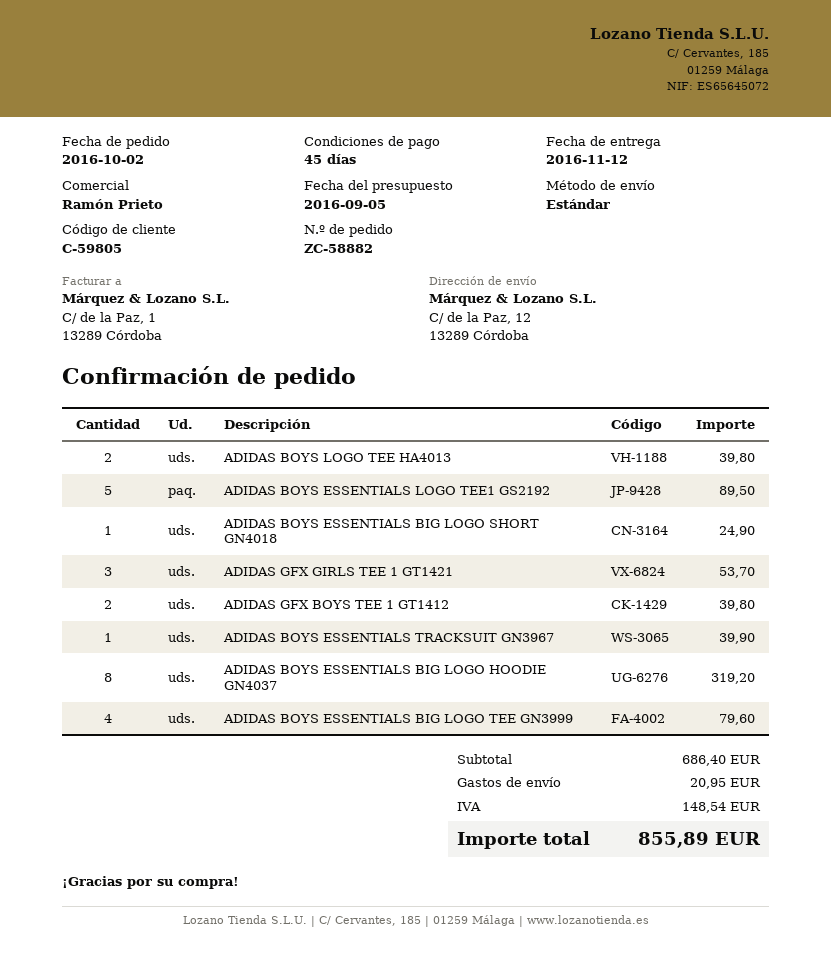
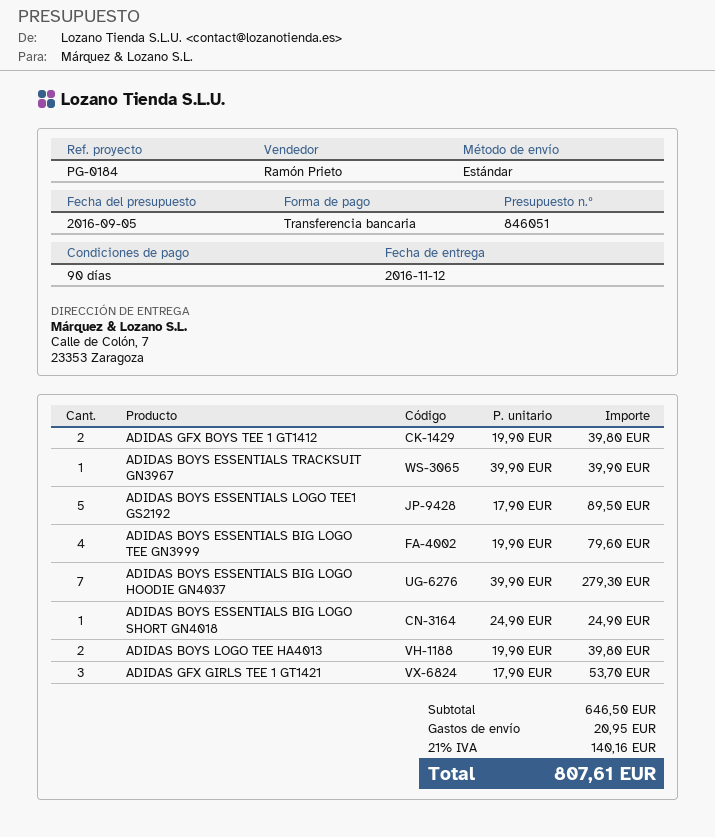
payment terms: 45 days -> 90 days
ship to: C/ de la Paz, 12, 13289 Córdoba -> Calle de Colón, 7, 23353 Zaragoza
ADIDAS BOYS ESSENTIALS BIG LOGO HOODIE GN4037: 8 for 319.20 -> 7 for 279.30
subtotal: 686.40 -> 646.50
tax: 148.54 -> 140.16
total: 855.89 -> 807.61

